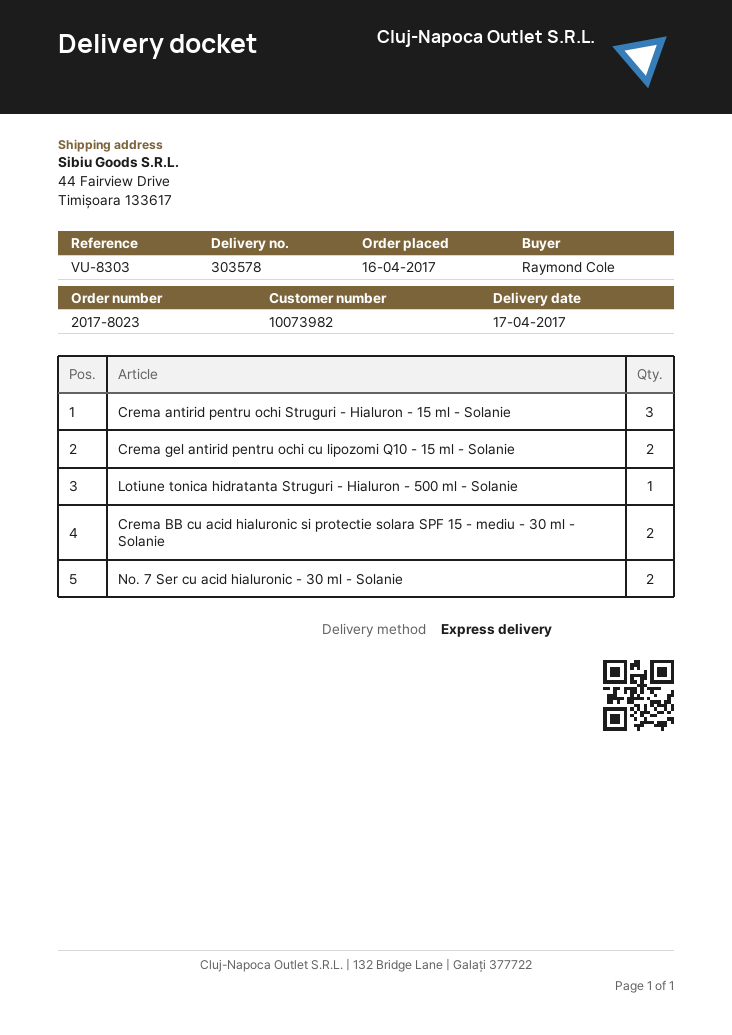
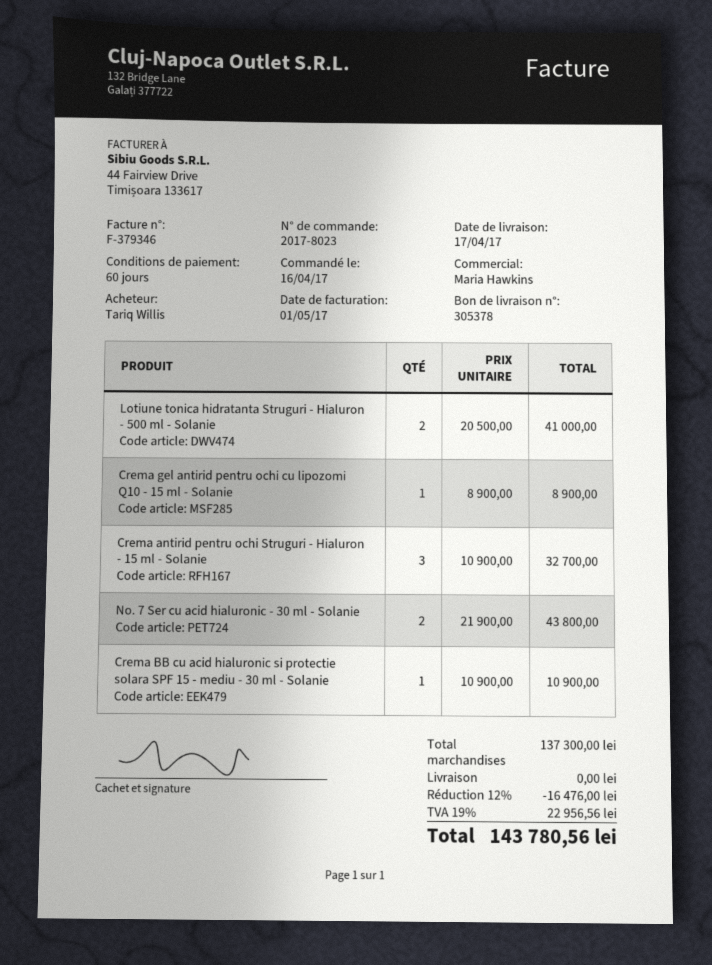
delivery note number: 303578 -> 305378
ordered by: Raymond Cole -> Tariq Willis
Crema gel antirid pentru ochi cu lipozomi Q10 - 15 ml - Solanie: 2 -> 1
Lotiune tonica hidratanta Struguri - Hialuron - 500 ml - Solanie: 1 -> 2
Crema BB cu acid hialuronic si protectie solara SPF 15 - mediu - 30 ml - Solanie: 2 -> 1

